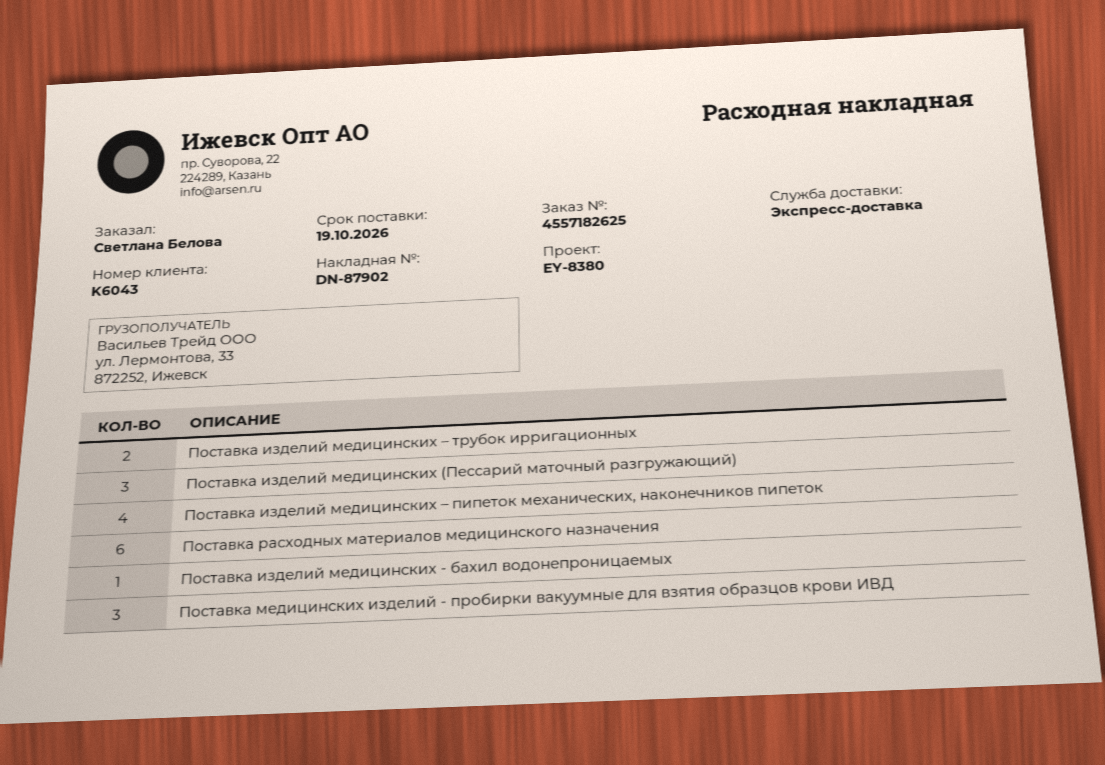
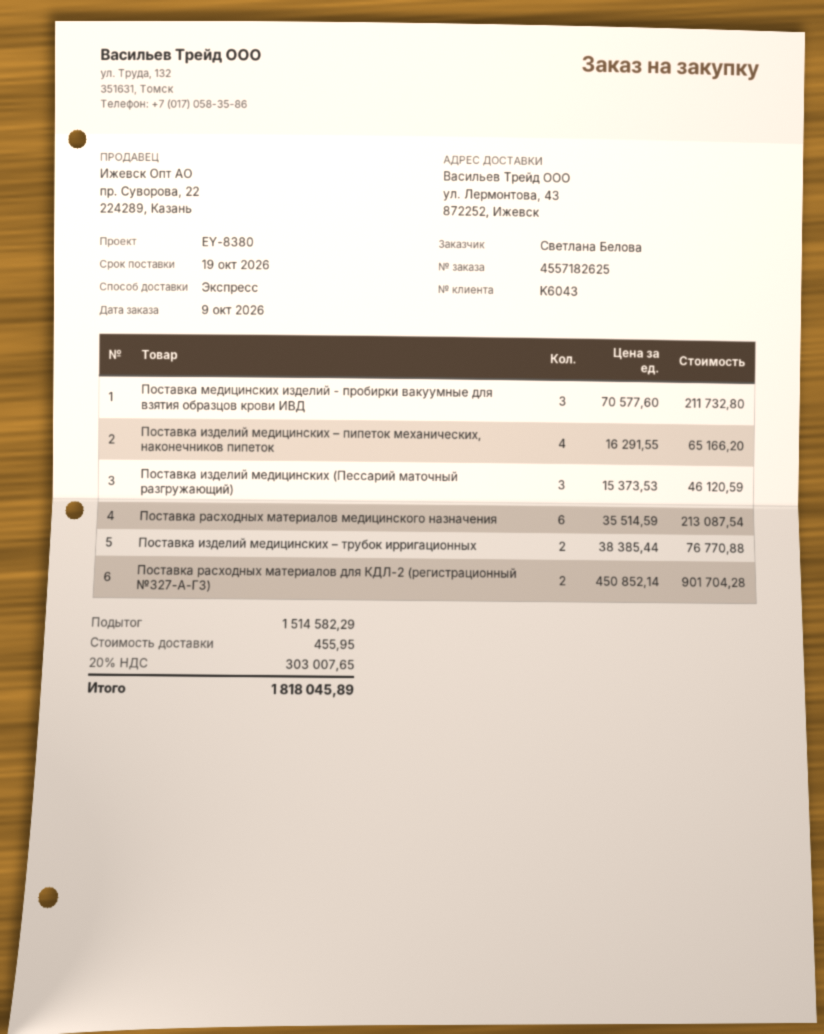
ship to: ул. Лермонтова, 33, 872252, Ижевск -> ул. Лермонтова, 43, 872252, Ижевск
Поставка изделий медицинских - бахил водонепроницаемых: 1 -> none
Поставка расходных материалов для КДЛ-2 (регистрационный №327-А-ГЗ): none -> 2

